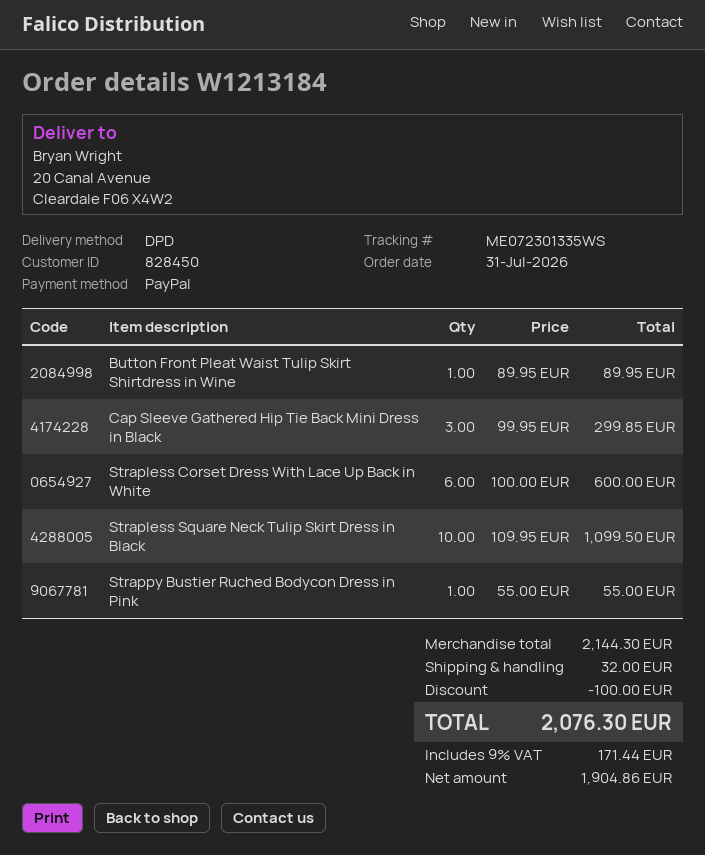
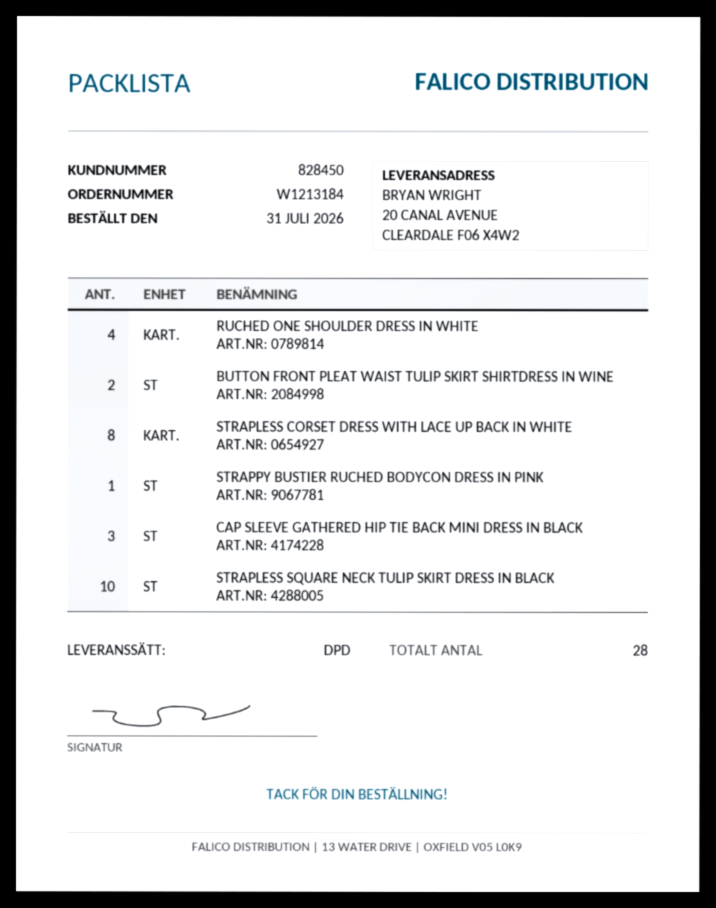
Button Front Pleat Waist Tulip Skirt Shirtdress in Wine: 1 -> 2
Strapless Corset Dress With Lace Up Back in White: 6 -> 8
RUCHED ONE SHOULDER DRESS IN WHITE: none -> 4

